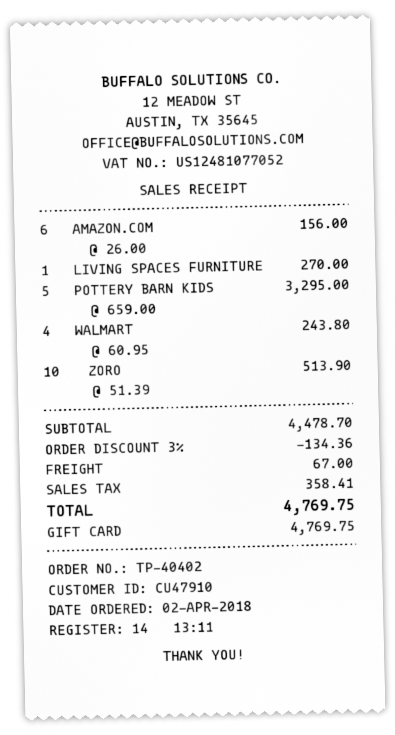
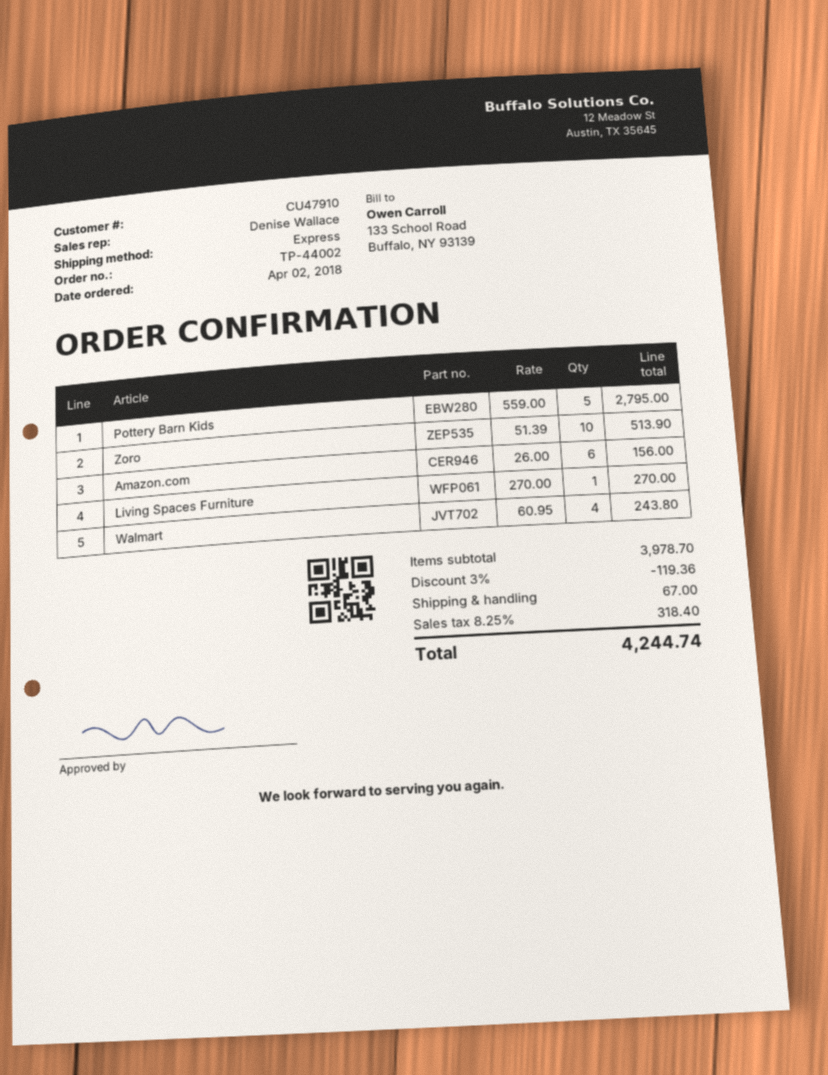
order number: TP-40402 -> TP-44002
POTTERY BARN KIDS: 5 x 659.00 = 3295.00 -> 5 x 559.00 = 2795.00
subtotal: 4478.70 -> 3978.70
discount: 3% = 134.36 -> 3% = 119.36
tax: 358.41 -> 318.40
total: 4769.75 -> 4244.74

